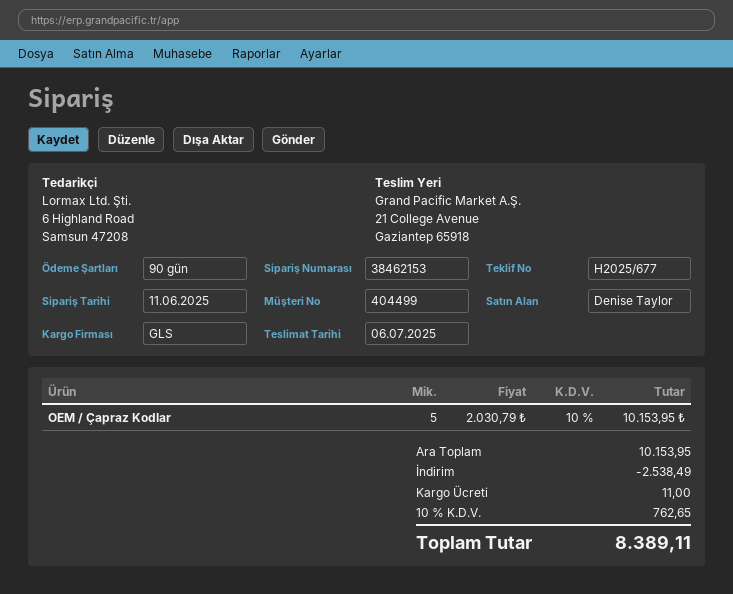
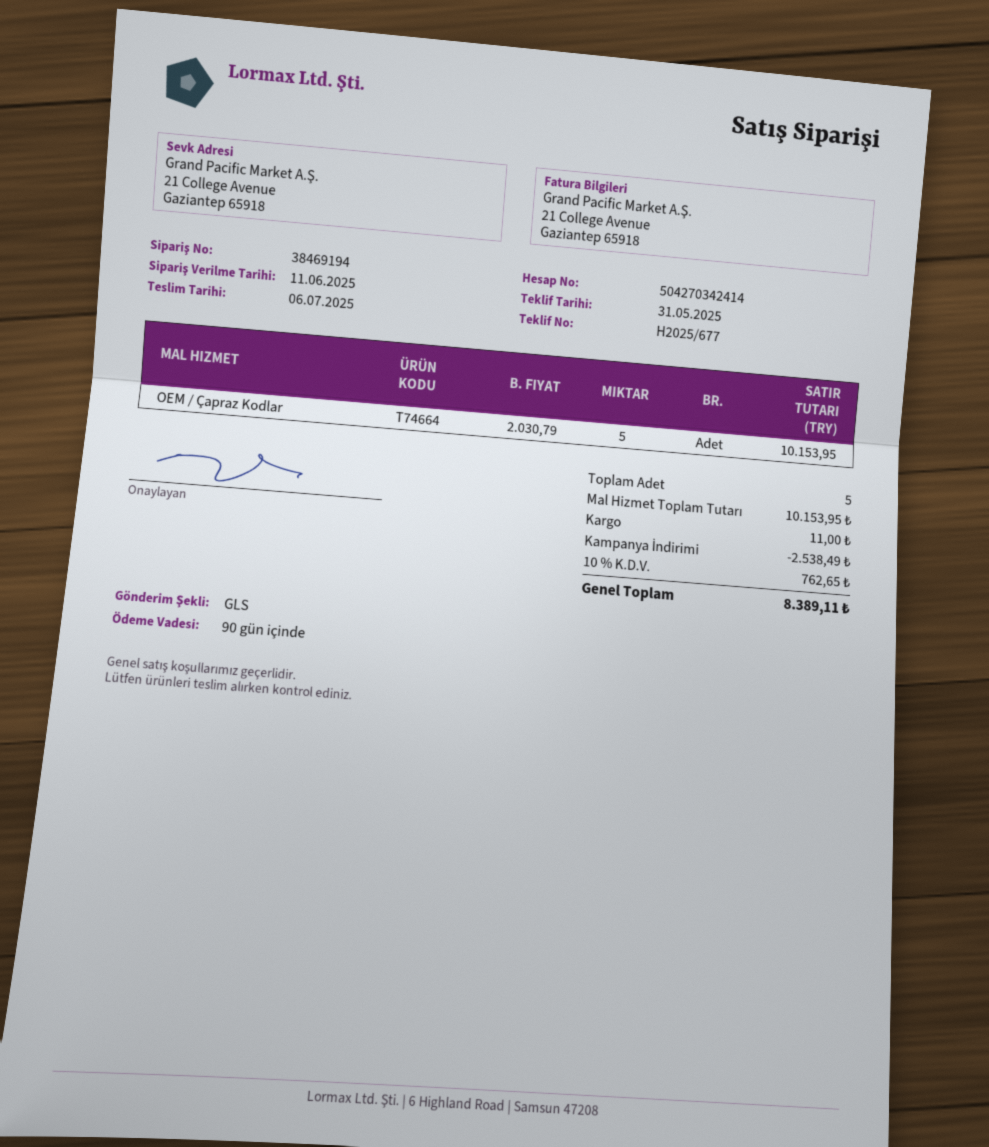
order number: 38462153 -> 38469194

